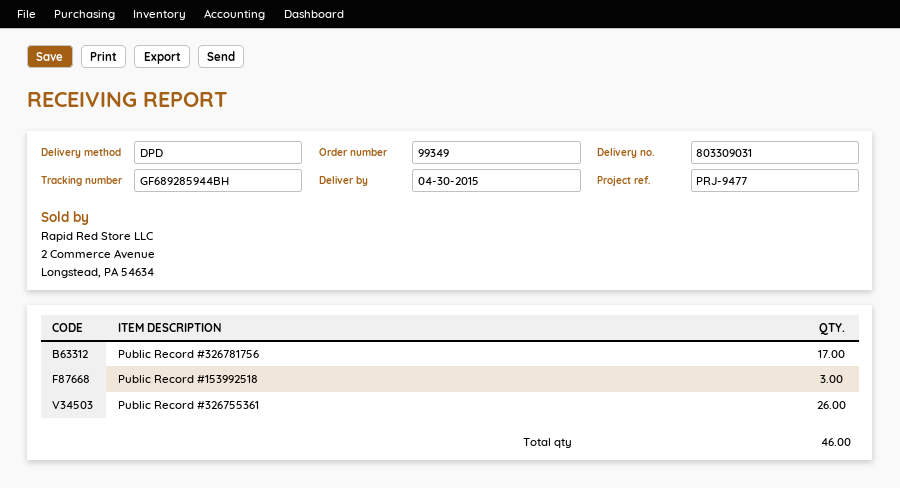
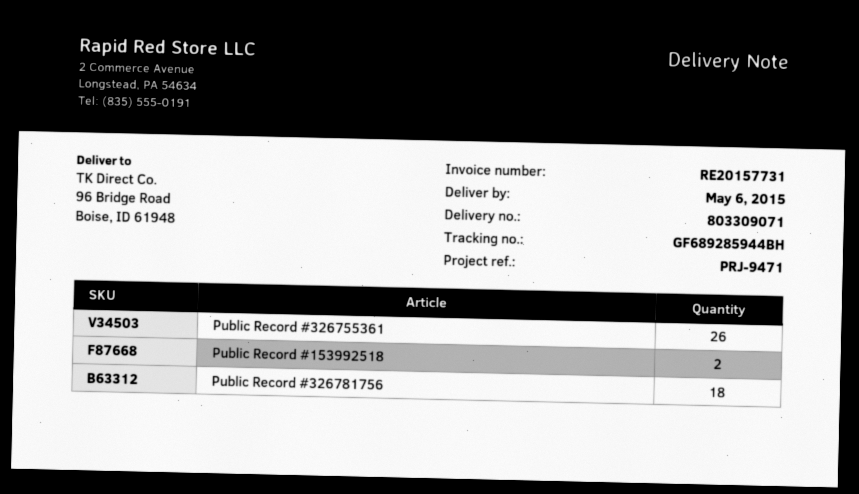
delivery note number: 803309031 -> 803309071
delivery date: 2015-04-30 -> 2015-05-06
reference: PRJ-9477 -> PRJ-9471
Public Record #326781756: 17 -> 18
Public Record #153992518: 3 -> 2

